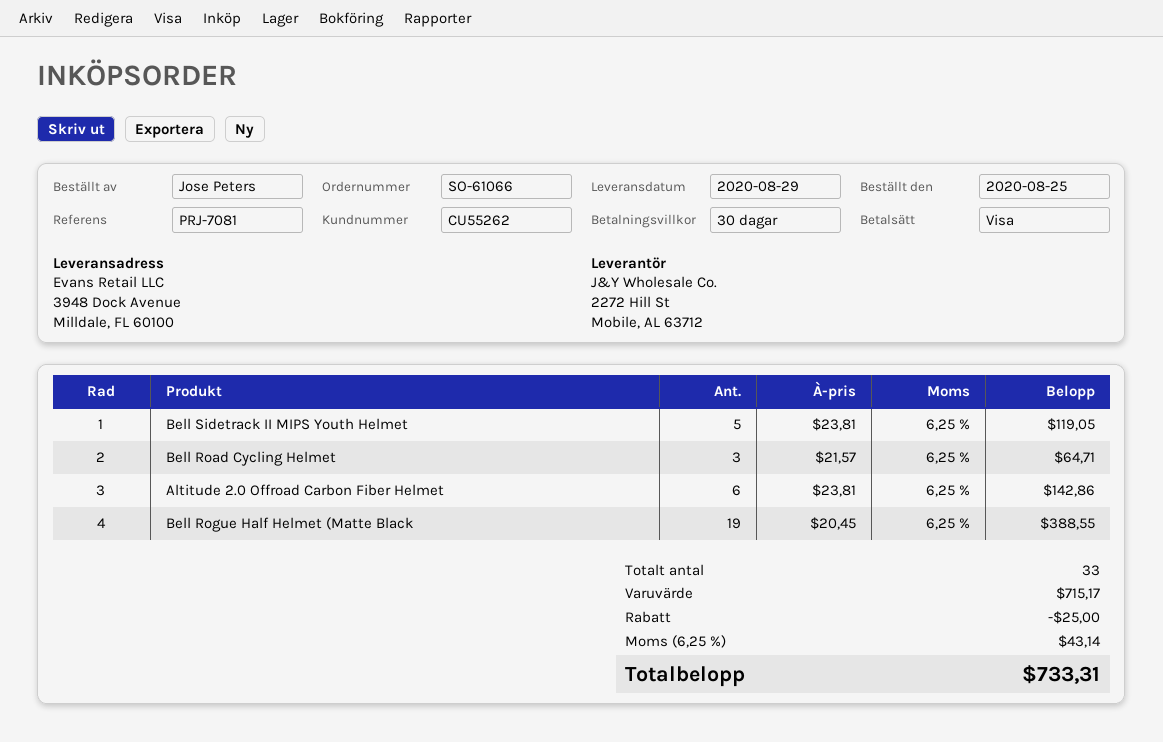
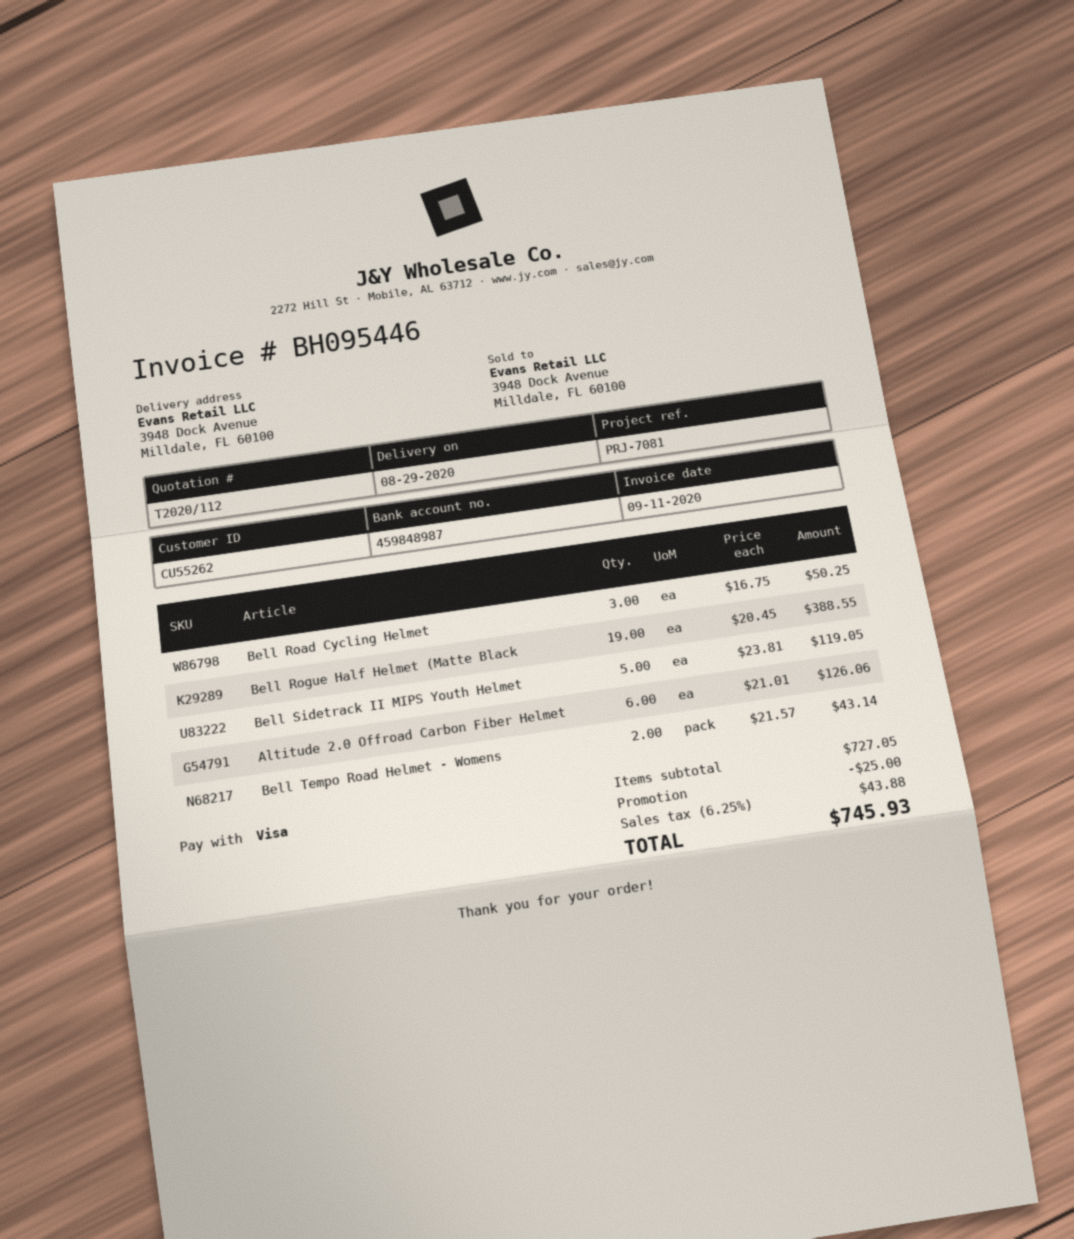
Bell Road Cycling Helmet: 3 x 21.57 = 64.71 -> 3 x 16.75 = 50.25
Altitude 2.0 Offroad Carbon Fiber Helmet: 6 x 23.81 = 142.86 -> 6 x 21.01 = 126.06
Bell Tempo Road Helmet - Womens: none -> 2 x 21.57 = 43.14
subtotal: 715.17 -> 727.05
tax: 6.25% = 43.14 -> 6.25% = 43.88
total: 733.31 -> 745.93

